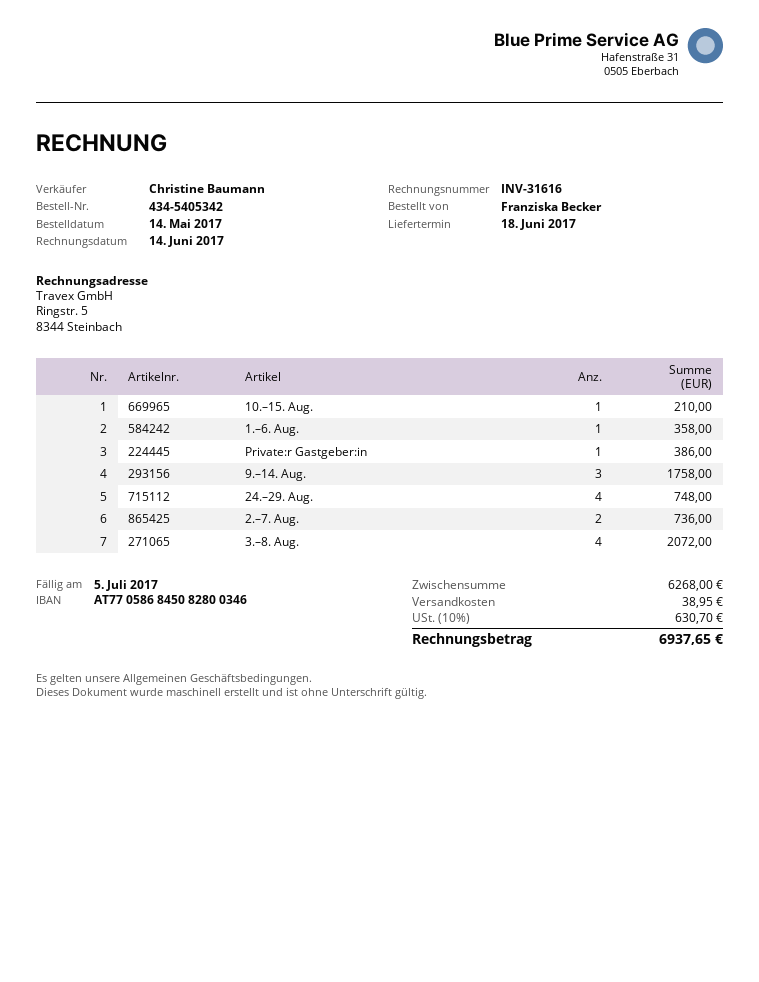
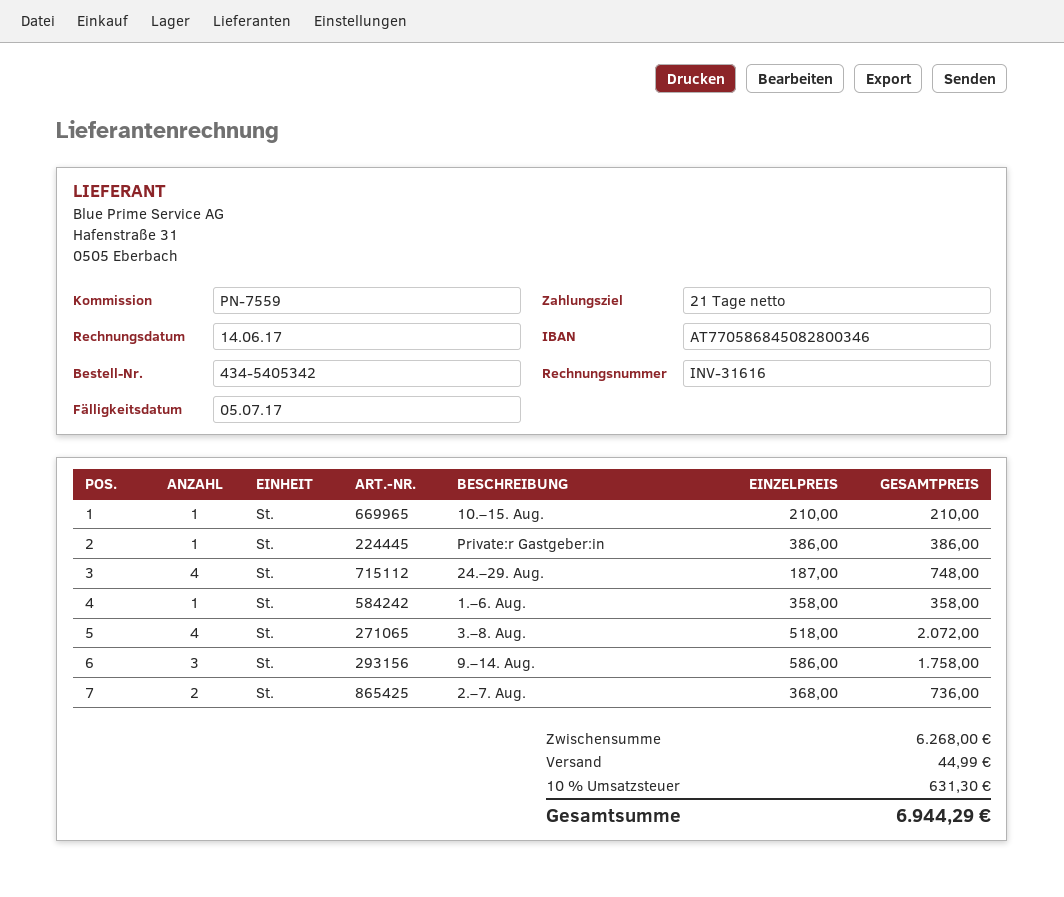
shipping: 38.95 -> 44.99
tax: 10% = 630.70 -> 10% = 631.30
total: 6937.65 -> 6944.29

